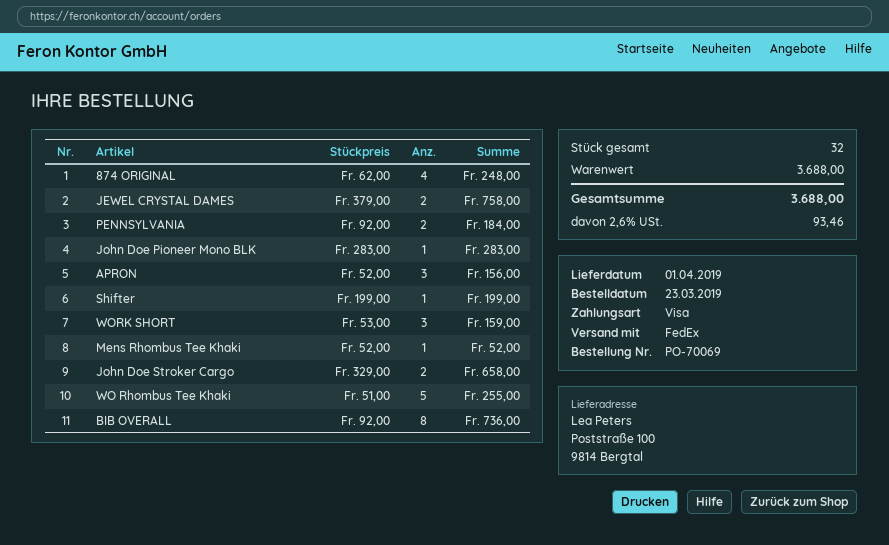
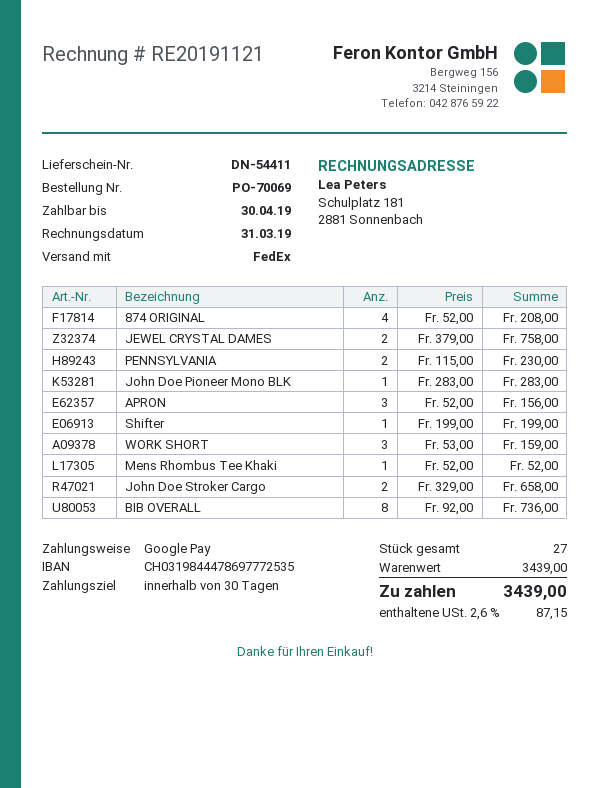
payment method: Visa -> Google Pay
874 ORIGINAL: 4 x 62.00 = 248.00 -> 4 x 52.00 = 208.00
PENNSYLVANIA: 2 x 92.00 = 184.00 -> 2 x 115.00 = 230.00
WO Rhombus Tee Khaki: 5 x 51.00 = 255.00 -> none
total quantity: 32 -> 27
subtotal: 3688.00 -> 3439.00
tax: 2.6% = 93.46 -> 2.6% = 87.15
total: 3688.00 -> 3439.00

